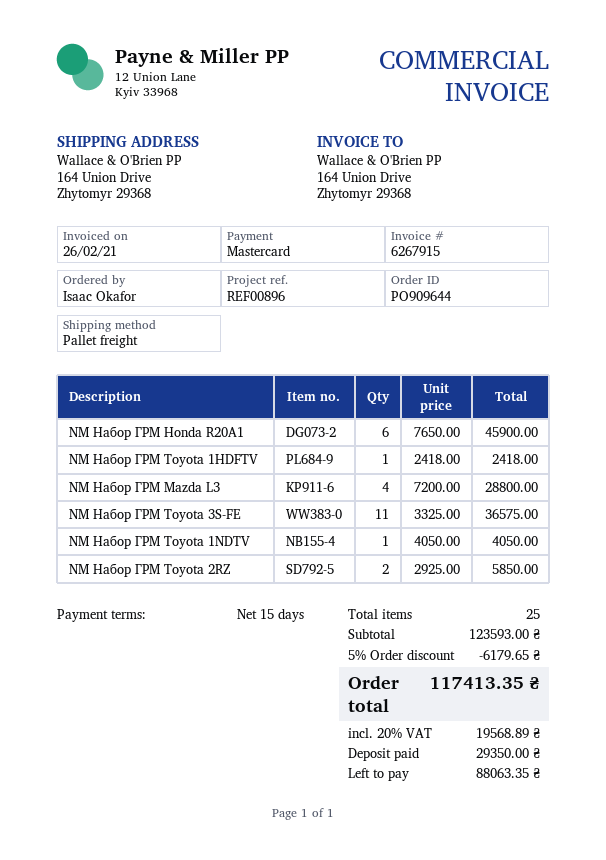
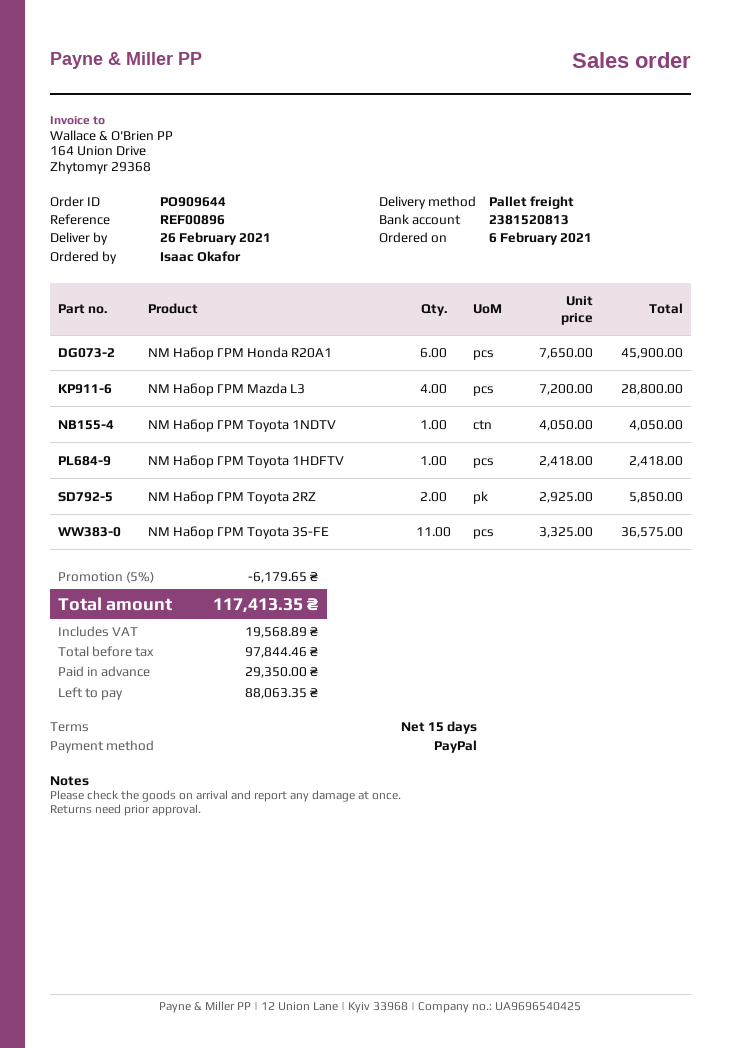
payment method: Mastercard -> PayPal

